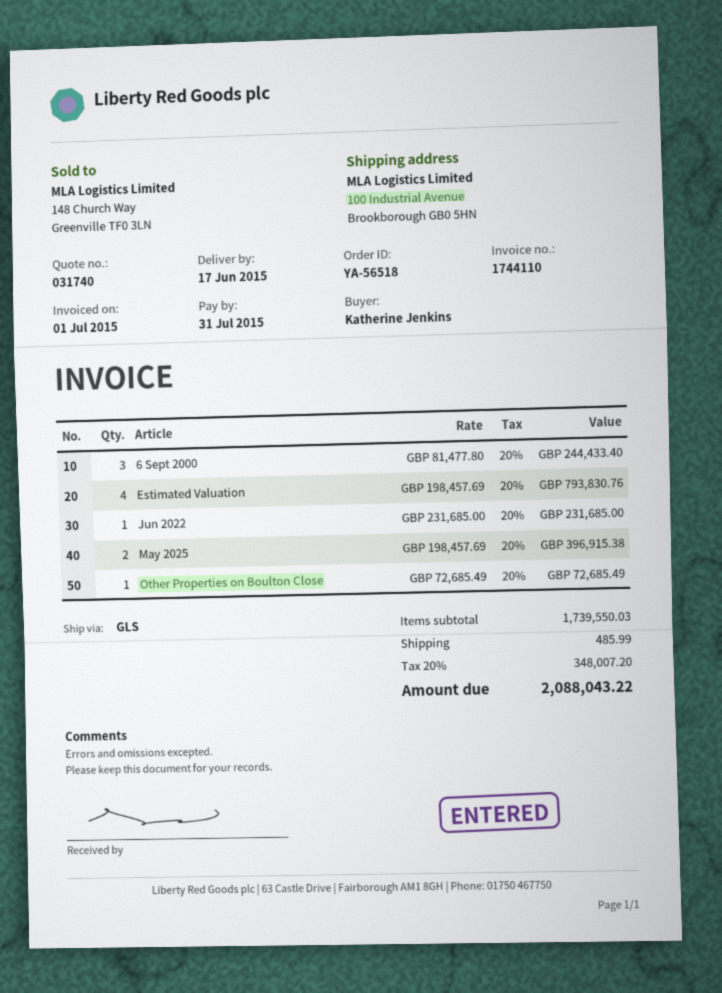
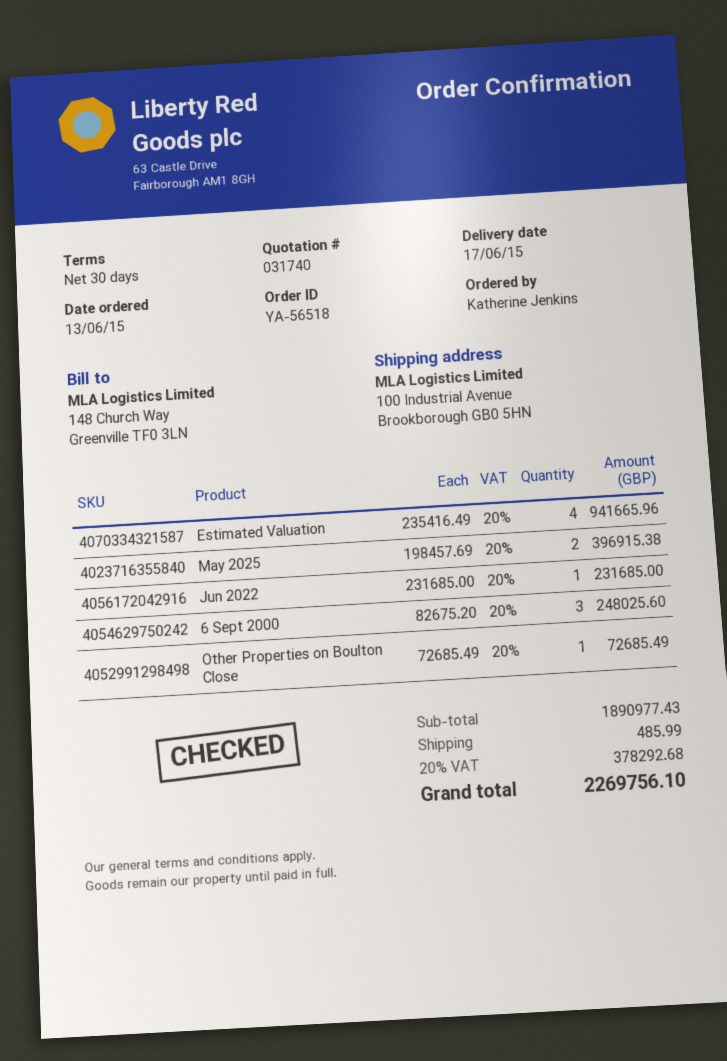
6 Sept 2000: 3 x 81477.80 = 244433.40 -> 3 x 82675.20 = 248025.60
Estimated Valuation: 4 x 198457.69 = 793830.76 -> 4 x 235416.49 = 941665.96
subtotal: 1739550.03 -> 1890977.43
tax: 20% = 348007.20 -> 20% = 378292.68
total: 2088043.22 -> 2269756.10

